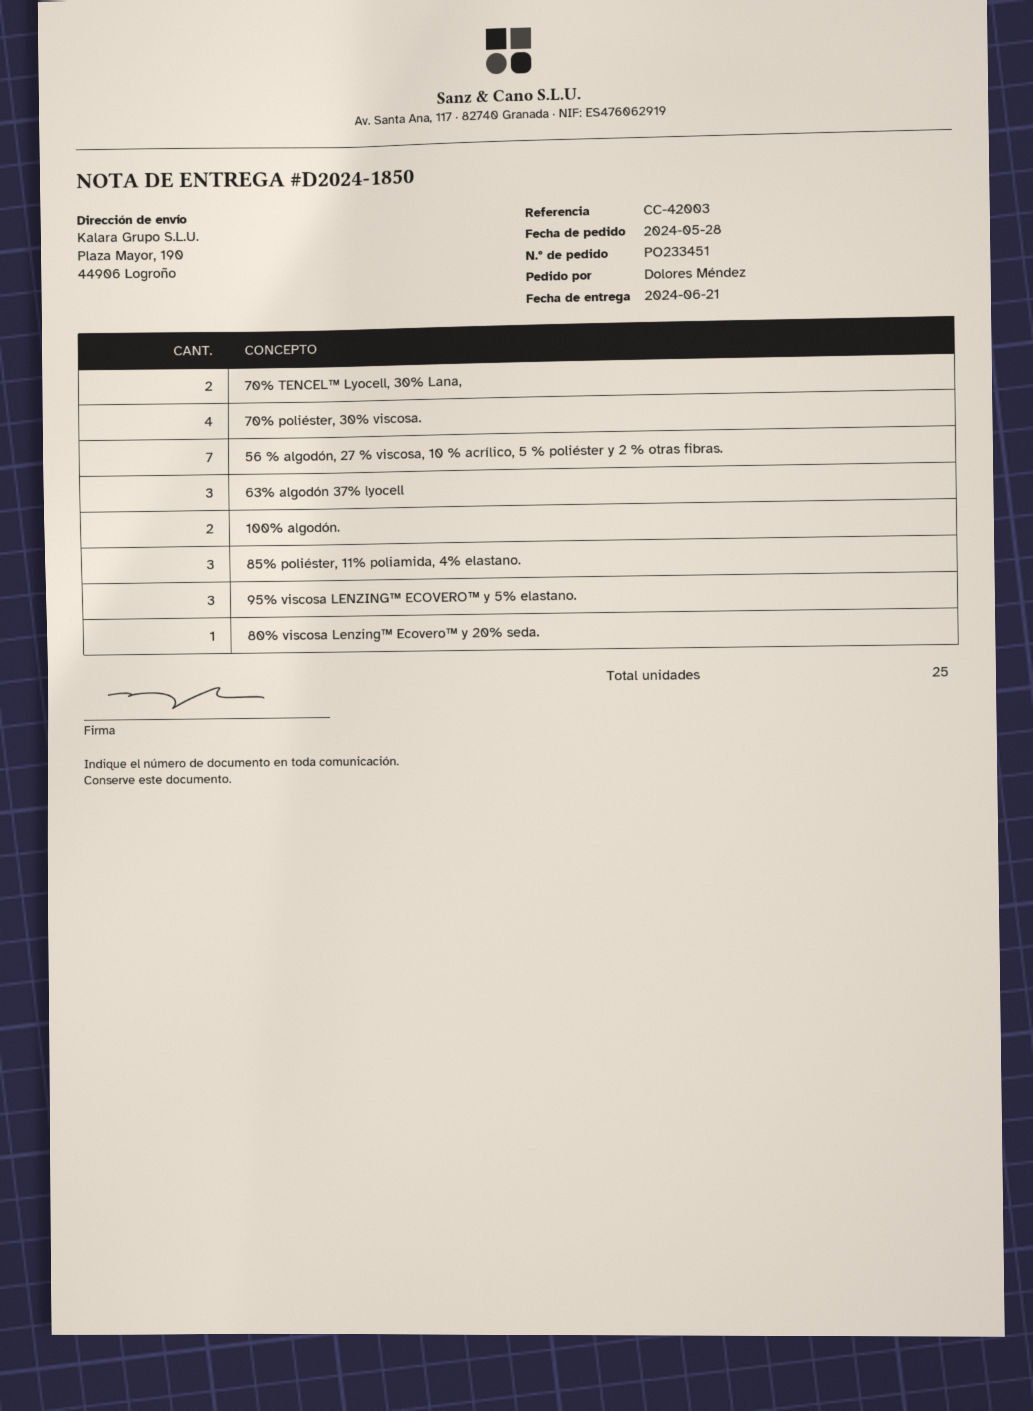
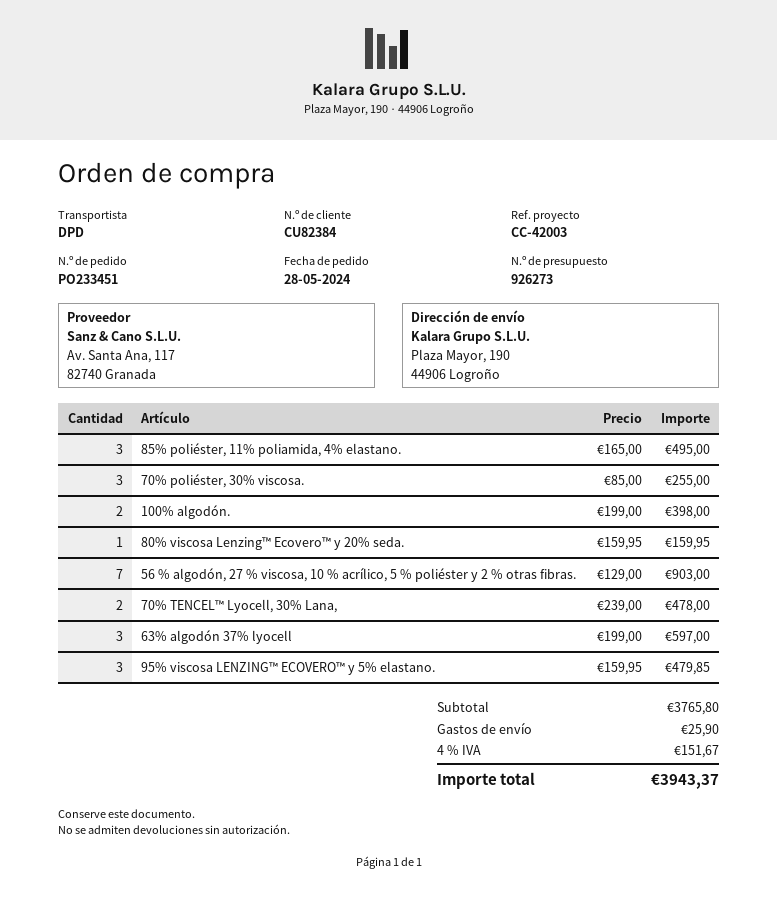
70% poliéster, 30% viscosa.: 4 -> 3

